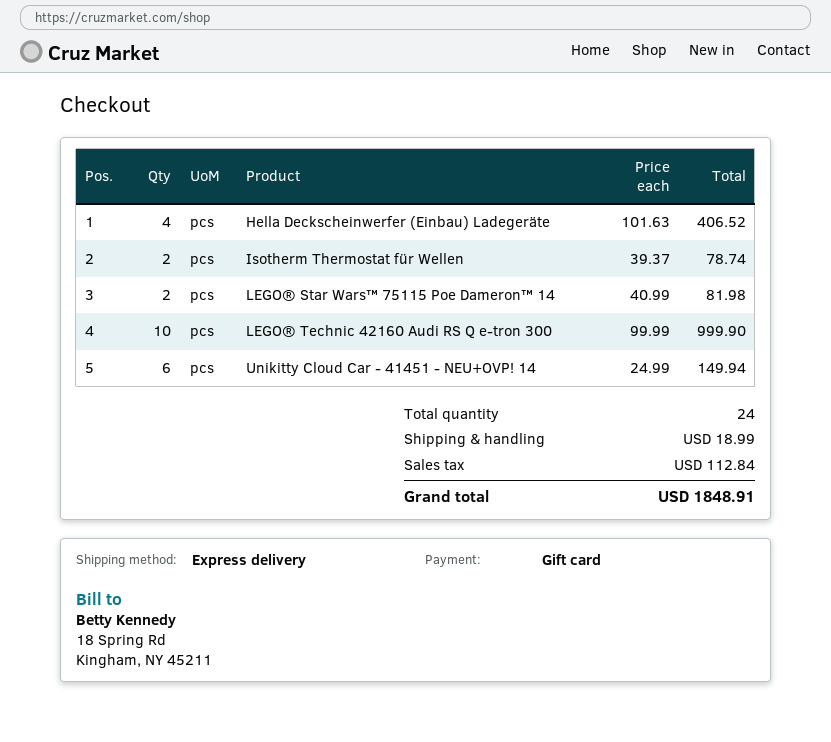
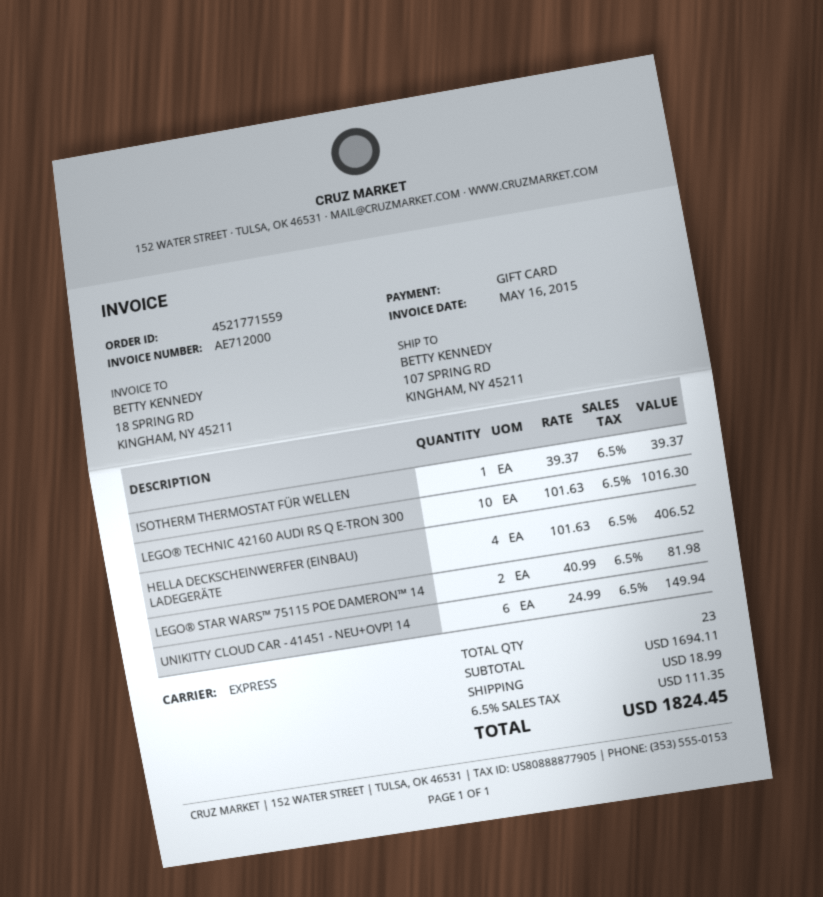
Isotherm Thermostat für Wellen: 2 x 39.37 = 78.74 -> 1 x 39.37 = 39.37
LEGO® Technic 42160 Audi RS Q e-tron 300: 10 x 99.99 = 999.90 -> 10 x 101.63 = 1016.30
total quantity: 24 -> 23
tax: 112.84 -> 111.35
total: 1848.91 -> 1824.45

